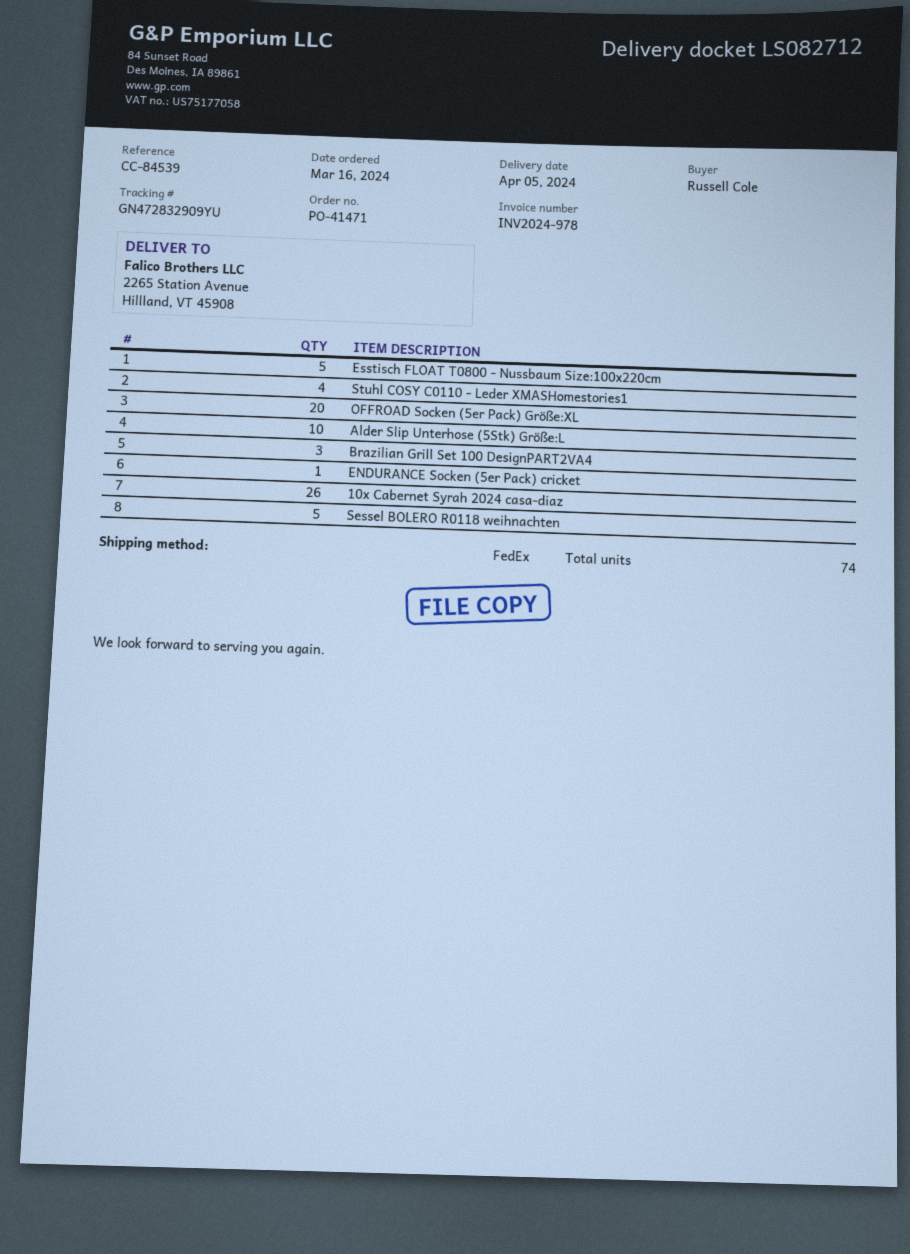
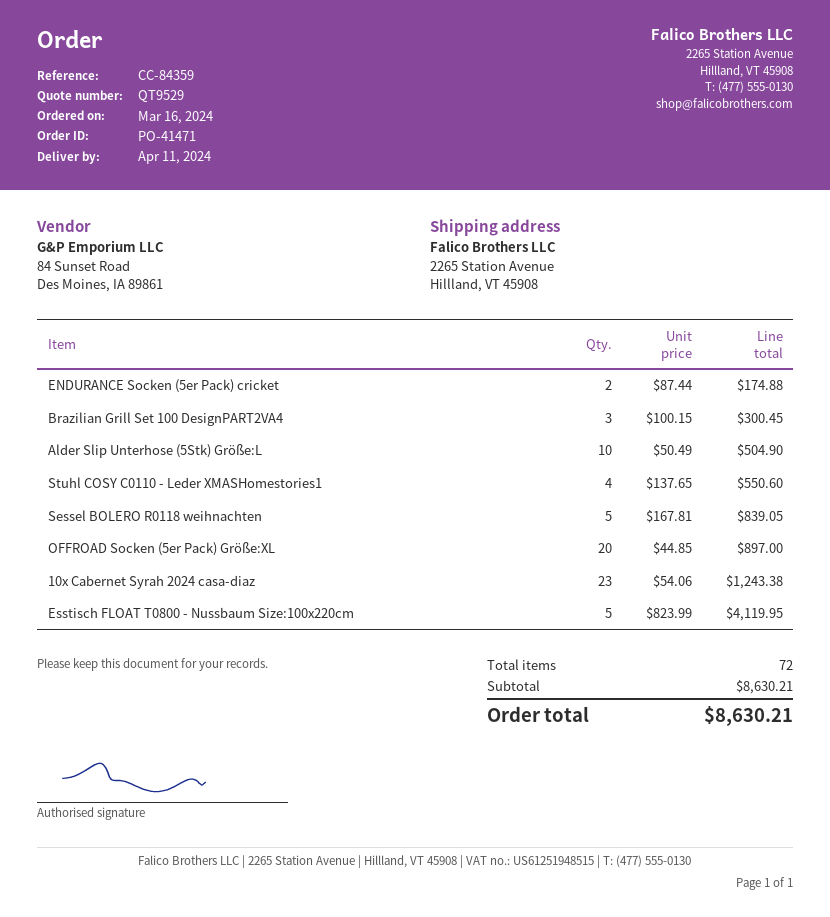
delivery date: 2024-04-05 -> 2024-04-11
reference: CC-84539 -> CC-84359
ENDURANCE Socken (5er Pack) cricket: 1 -> 2
10x Cabernet Syrah 2024 casa-diaz: 26 -> 23
total quantity: 74 -> 72

